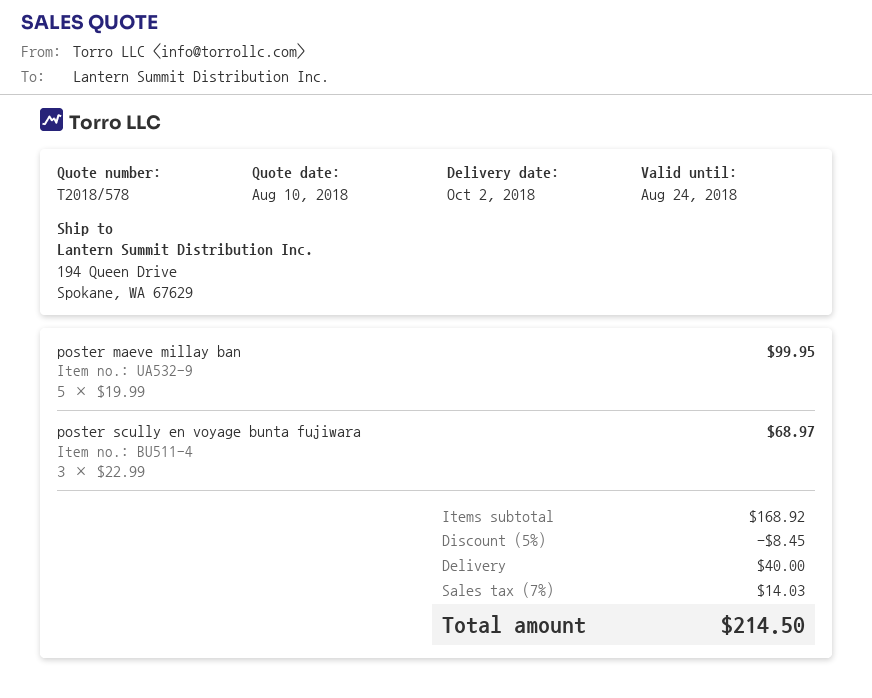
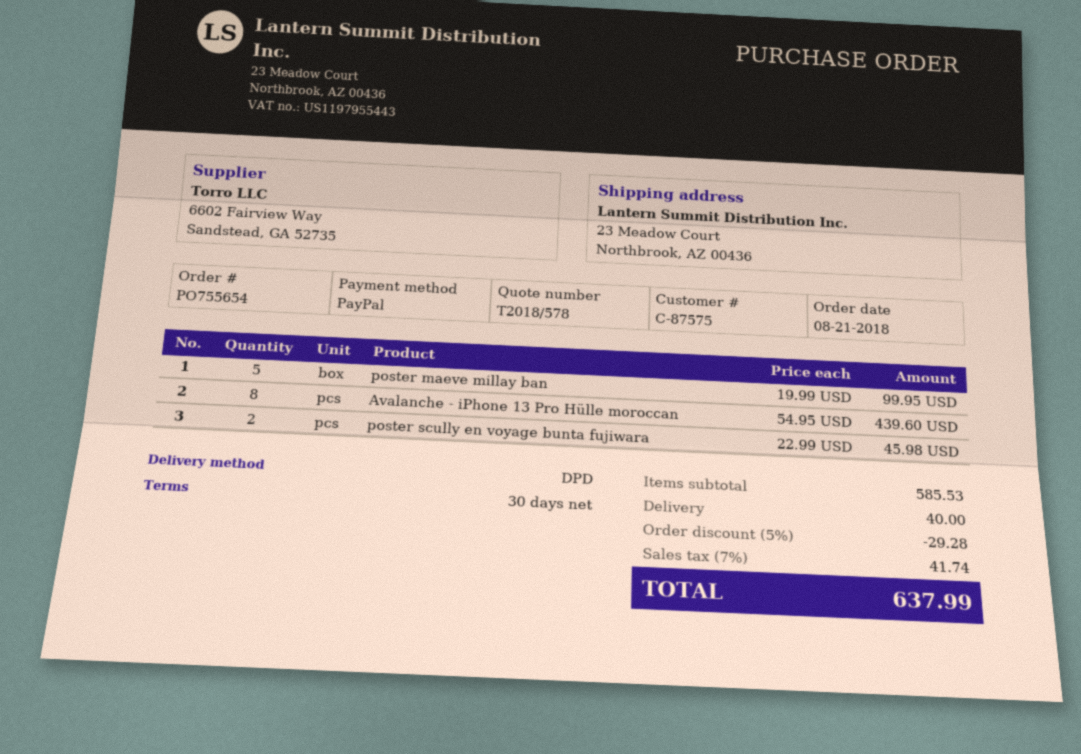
ship to: 194 Queen Drive, Spokane, WA 67629 -> 23 Meadow Court, Northbrook, AZ 00436
poster scully en voyage bunta fujiwara: 3 x 22.99 = 68.97 -> 2 x 22.99 = 45.98
Avalanche - iPhone 13 Pro Hülle moroccan: none -> 8 x 54.95 = 439.60
subtotal: 168.92 -> 585.53
discount: 5% = 8.45 -> 5% = 29.28
tax: 7% = 14.03 -> 7% = 41.74
total: 214.50 -> 637.99

